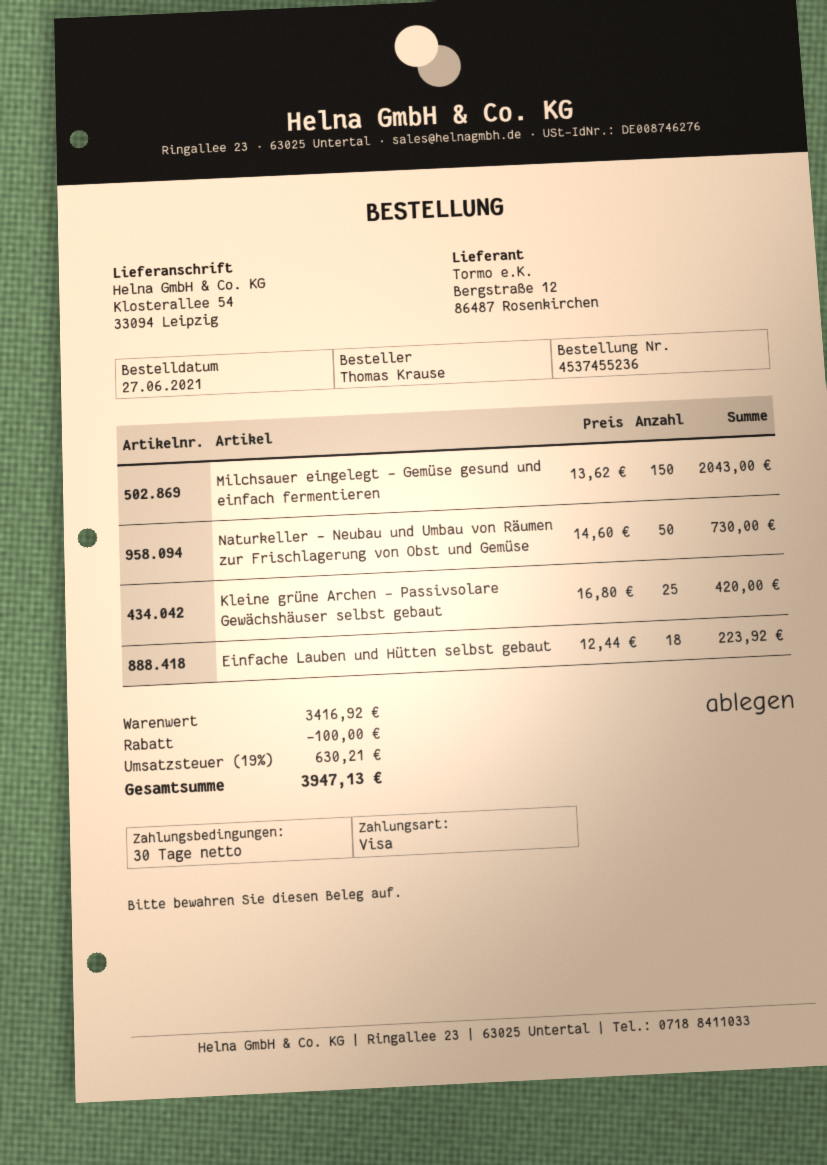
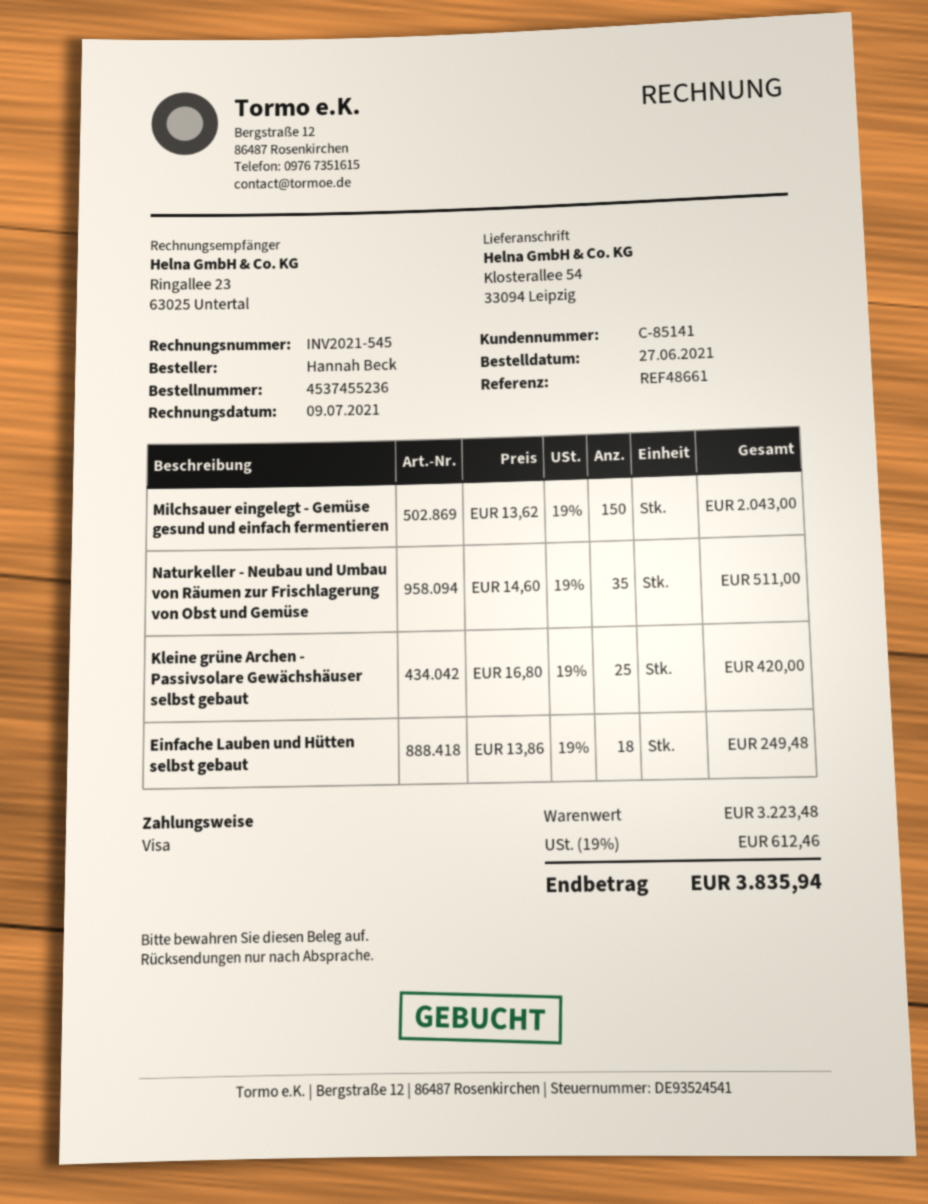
ordered by: Thomas Krause -> Hannah Beck
Naturkeller - Neubau und Umbau von Räumen zur Frischlagerung von Obst und Gemüse: 50 x 14.60 = 730.00 -> 35 x 14.60 = 511.00
Einfache Lauben und Hütten selbst gebaut: 18 x 12.44 = 223.92 -> 18 x 13.86 = 249.48
subtotal: 3416.92 -> 3223.48
discount: 100.00 -> none
tax: 19% = 630.21 -> 19% = 612.46
total: 3947.13 -> 3835.94

